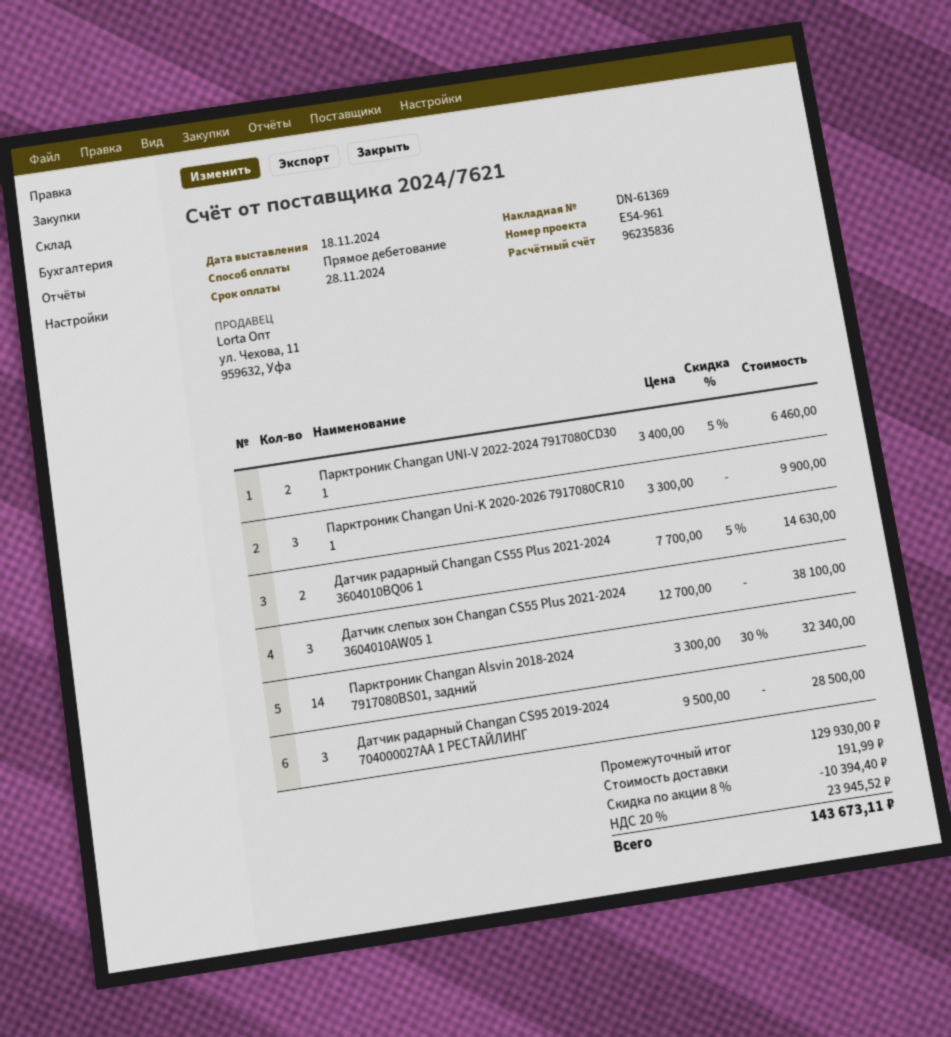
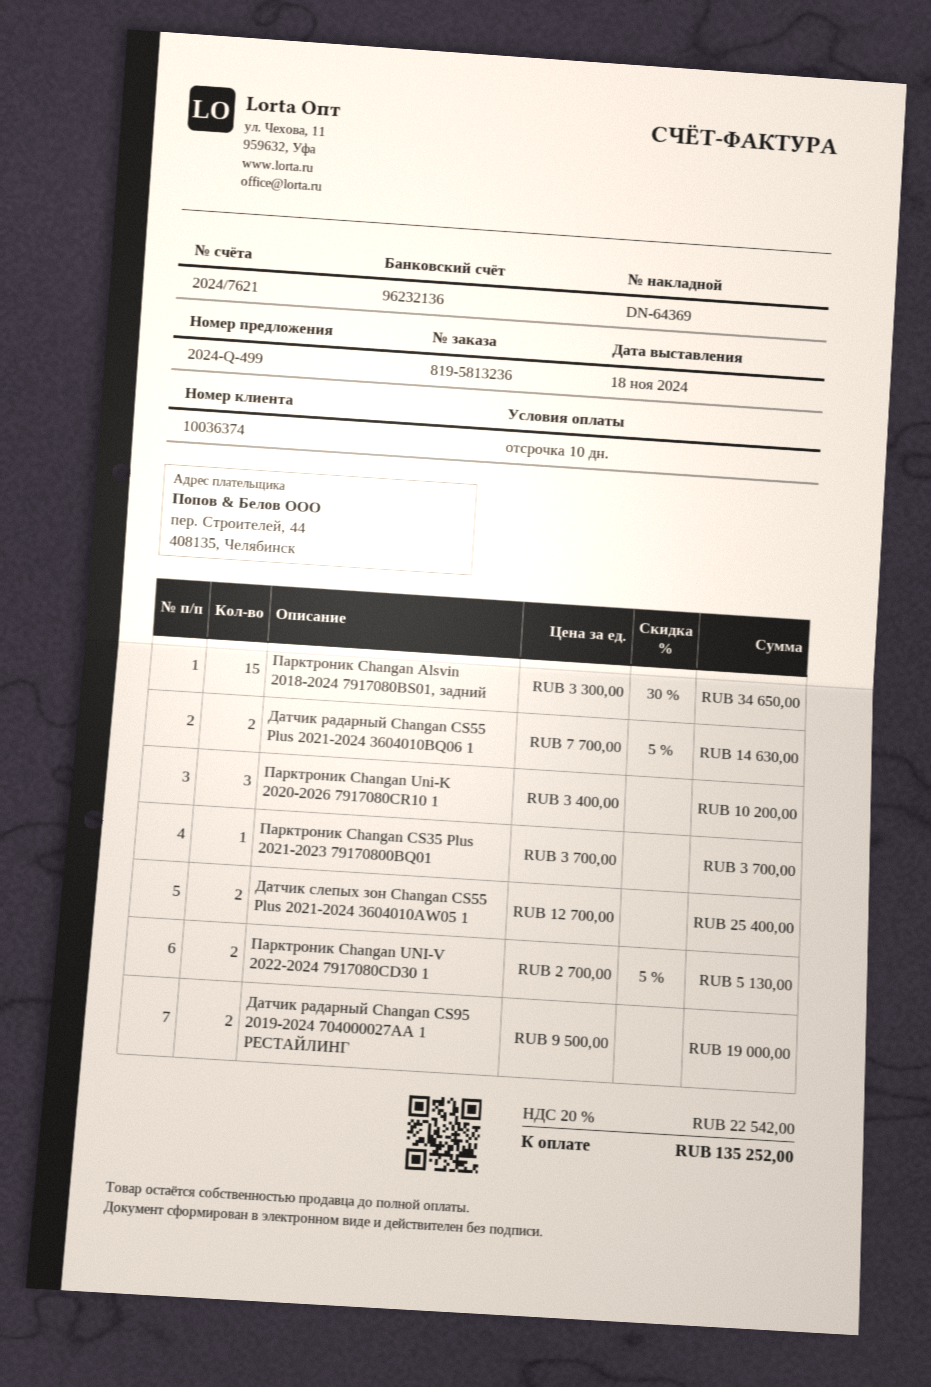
delivery note number: DN-61369 -> DN-64369
bank account: 96235836 -> 96232136
Парктроник Changan UNI-V 2022-2024 7917080CD30 1: 2 x 3400.00 - 5% = 6460.00 -> 2 x 2700.00 - 5% = 5130.00
Парктроник Changan Uni-K 2020-2026 7917080CR10 1: 3 x 3300.00 = 9900.00 -> 3 x 3400.00 = 10200.00
Датчик слепых зон Changan CS55 Plus 2021-2024 3604010AW05 1: 3 x 12700.00 = 38100.00 -> 2 x 12700.00 = 25400.00
Парктроник Changan Alsvin 2018-2024 7917080BS01, задний: 14 x 3300.00 - 30% = 32340.00 -> 15 x 3300.00 - 30% = 34650.00
Датчик радарный Changan CS95 2019-2024 704000027AA 1 РЕСТАЙЛИНГ: 3 x 9500.00 = 28500.00 -> 2 x 9500.00 = 19000.00
Парктроник Changan CS35 Plus 2021-2023 79170800BQ01: none -> 1 x 3700.00 = 3700.00
discount: 8% = 10394.40 -> none
shipping: 191.99 -> none
tax: 20% = 23945.52 -> 20% = 22542.00
total: 143673.11 -> 135252.00

